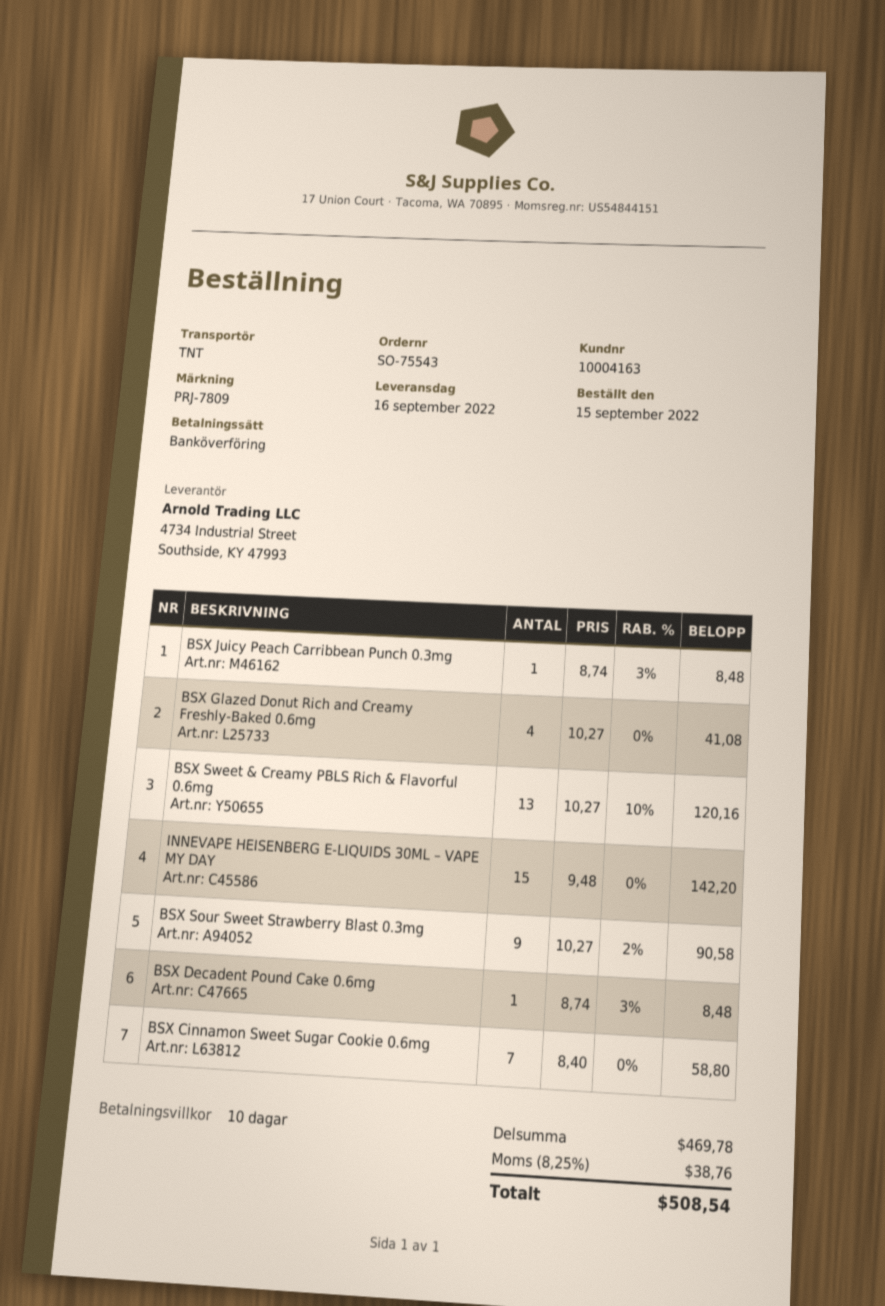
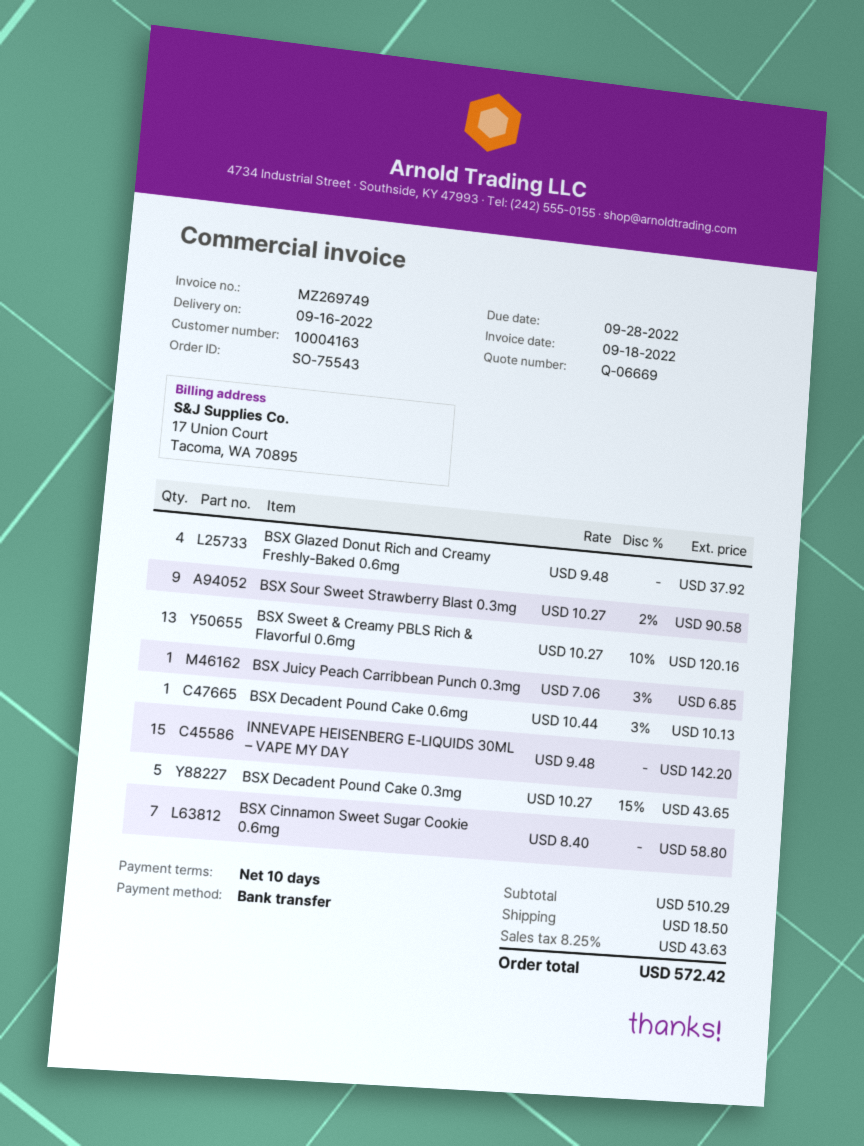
BSX Juicy Peach Carribbean Punch 0.3mg: 1 x 8.74 - 3% = 8.48 -> 1 x 7.06 - 3% = 6.85
BSX Glazed Donut Rich and Creamy Freshly-Baked 0.6mg: 4 x 10.27 = 41.08 -> 4 x 9.48 = 37.92
BSX Decadent Pound Cake 0.6mg: 1 x 8.74 - 3% = 8.48 -> 1 x 10.44 - 3% = 10.13
BSX Decadent Pound Cake 0.3mg: none -> 5 x 10.27 - 15% = 43.65
subtotal: 469.78 -> 510.29
shipping: none -> 18.50
tax: 8.25% = 38.76 -> 8.25% = 43.63
total: 508.54 -> 572.42

